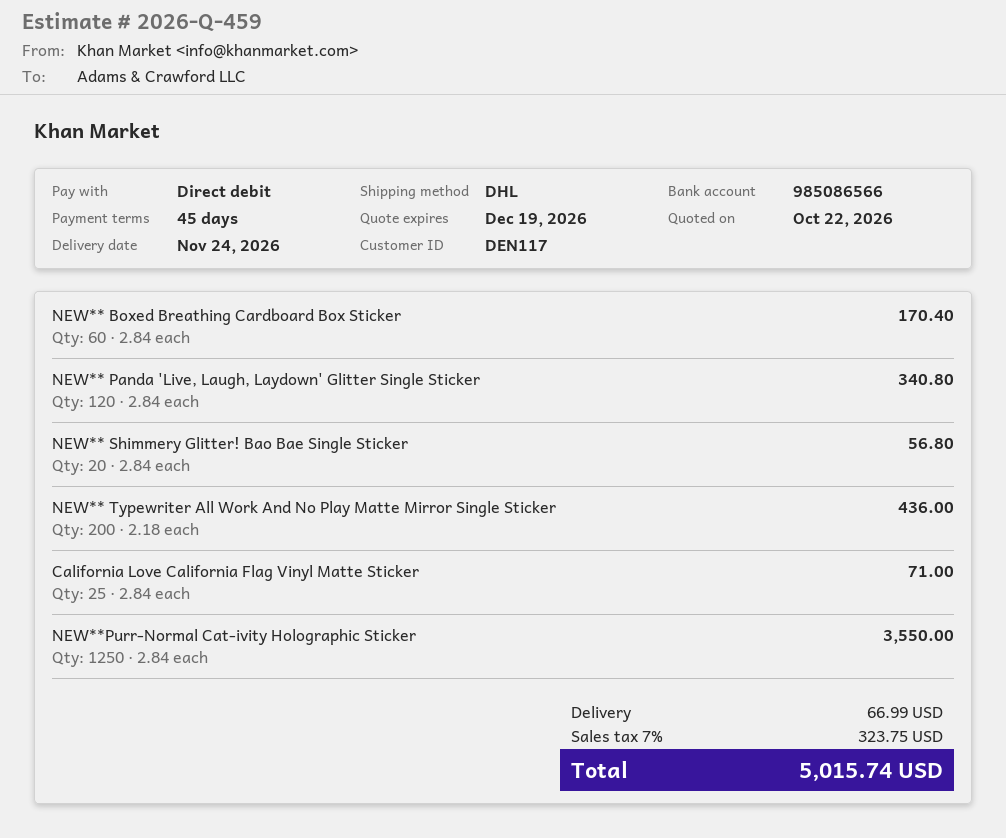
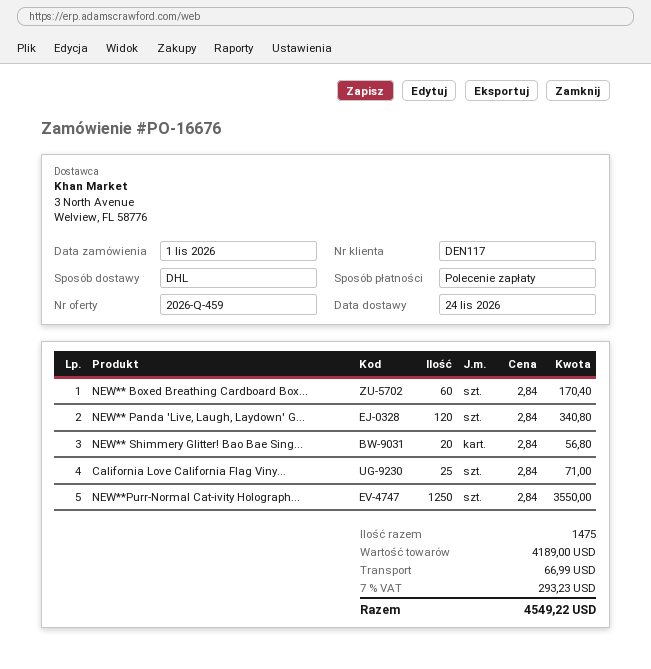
NEW** Typewriter All Work And No Play Matte Mirror Single Sticker: 200 x 2.18 = 436.00 -> none
tax: 7% = 323.75 -> 7% = 293.23
total: 5015.74 -> 4549.22

